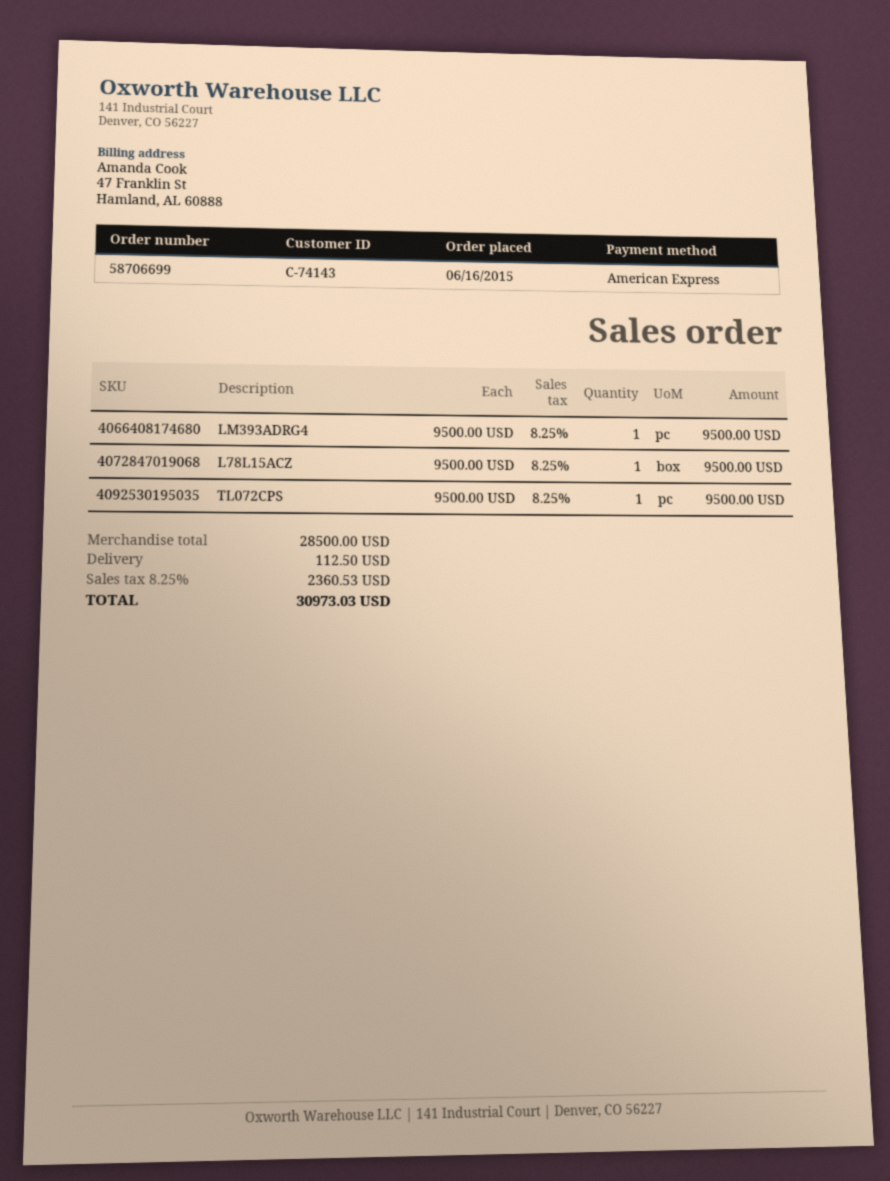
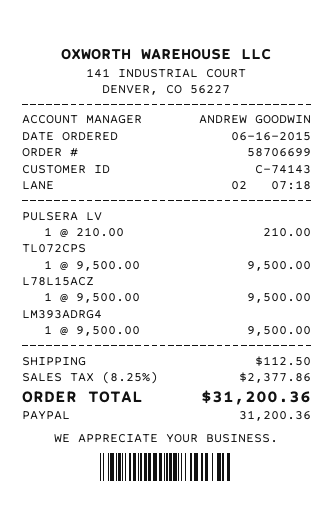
payment method: American Express -> PayPal
PULSERA LV: none -> 1 x 210.00 = 210.00
tax: 8.25% = 2360.53 -> 8.25% = 2377.86
total: 30973.03 -> 31200.36

